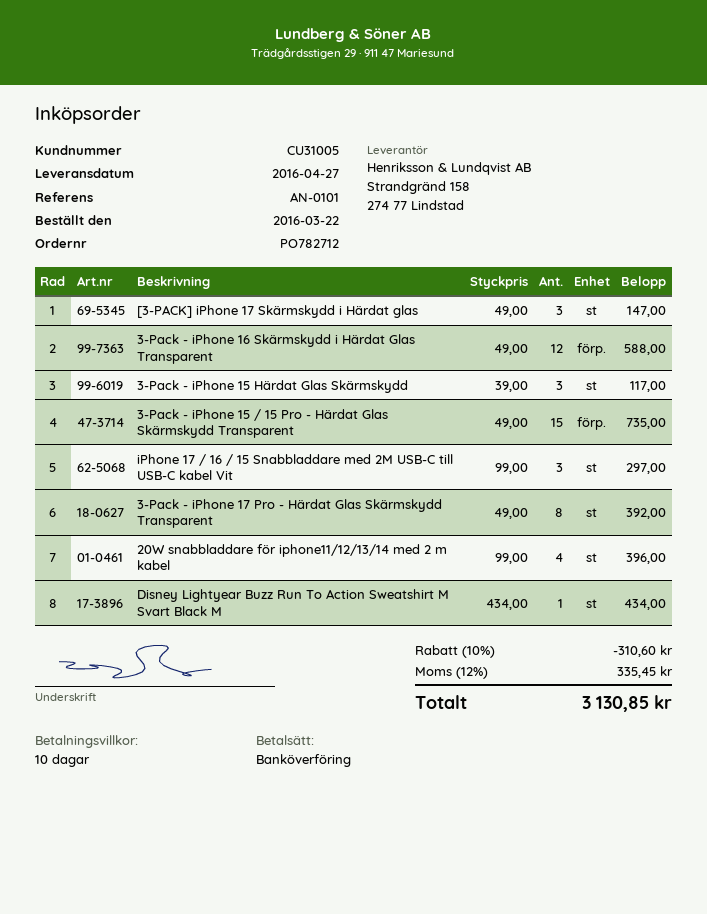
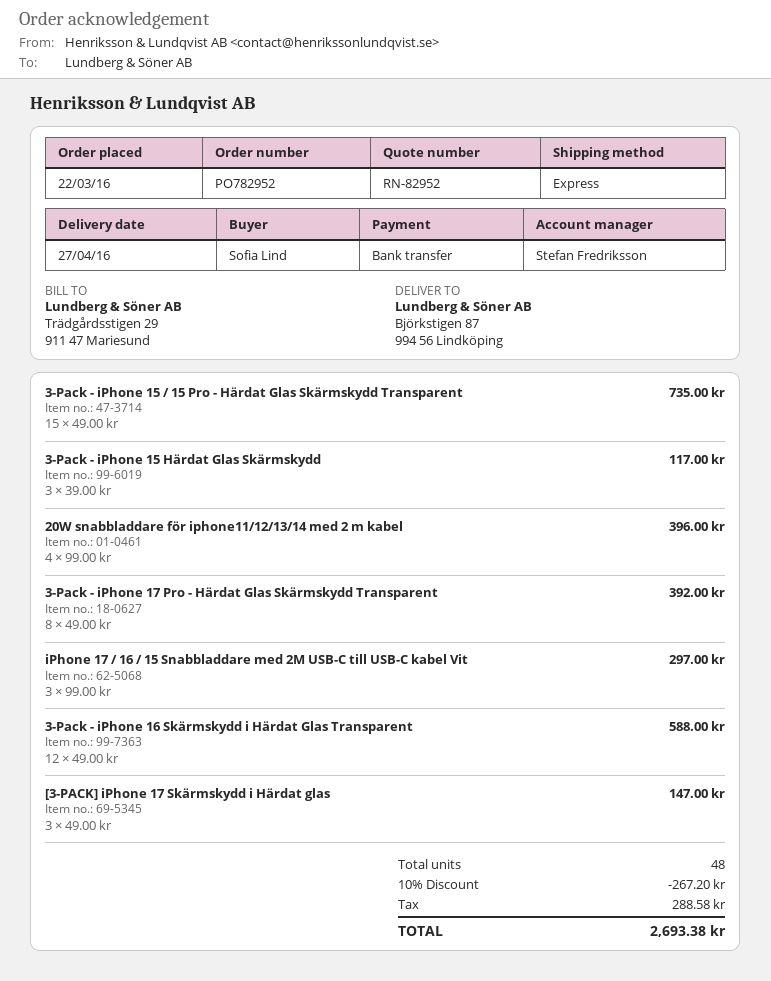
order number: PO782712 -> PO782952
Disney Lightyear Buzz Run To Action Sweatshirt M Svart Black M: 1 x 434.00 = 434.00 -> none
discount: 10% = 310.60 -> 10% = 267.20
tax: 335.45 -> 288.58
total: 3130.85 -> 2693.38

